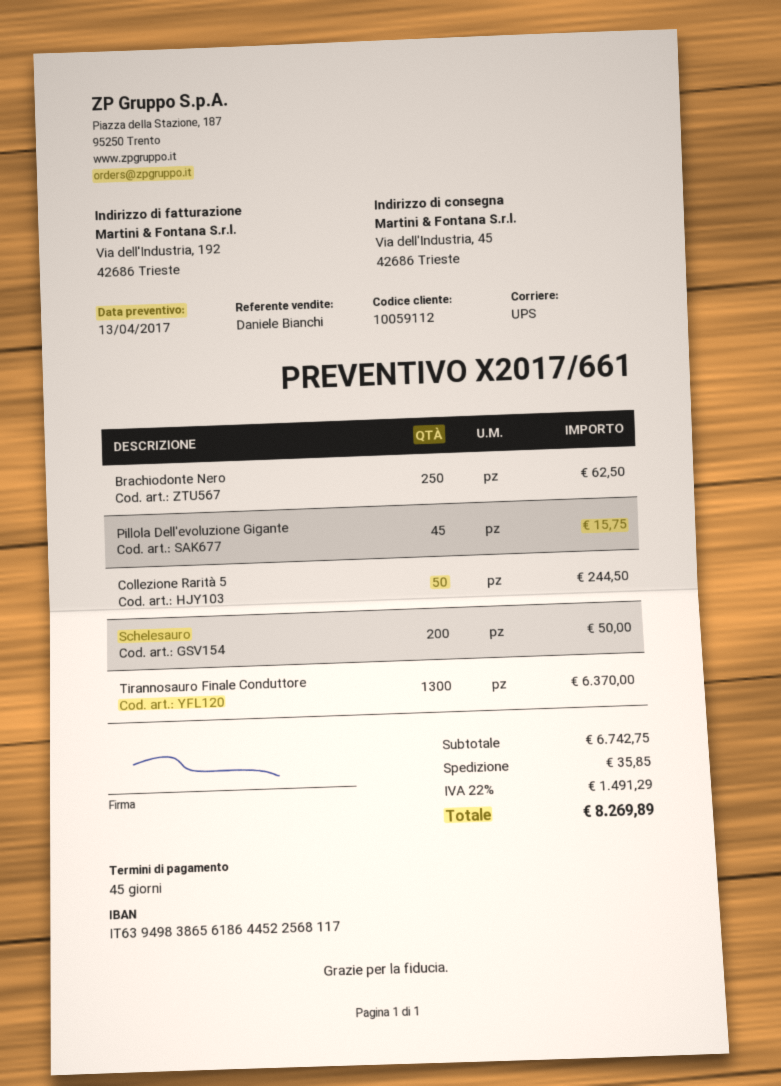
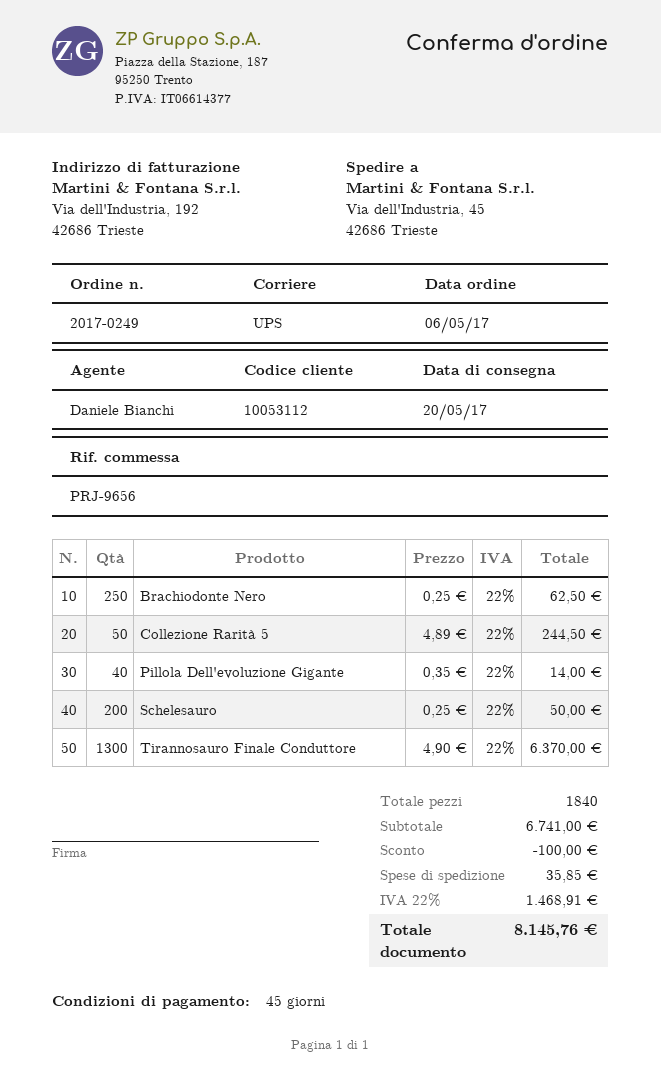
customer number: 10059112 -> 10053112
Pillola Dell'evoluzione Gigante: 45 for 15.75 -> 40 for 14.00
subtotal: 6742.75 -> 6741.00
discount: none -> 100.00
tax: 22% = 1491.29 -> 22% = 1468.91
total: 8269.89 -> 8145.76

